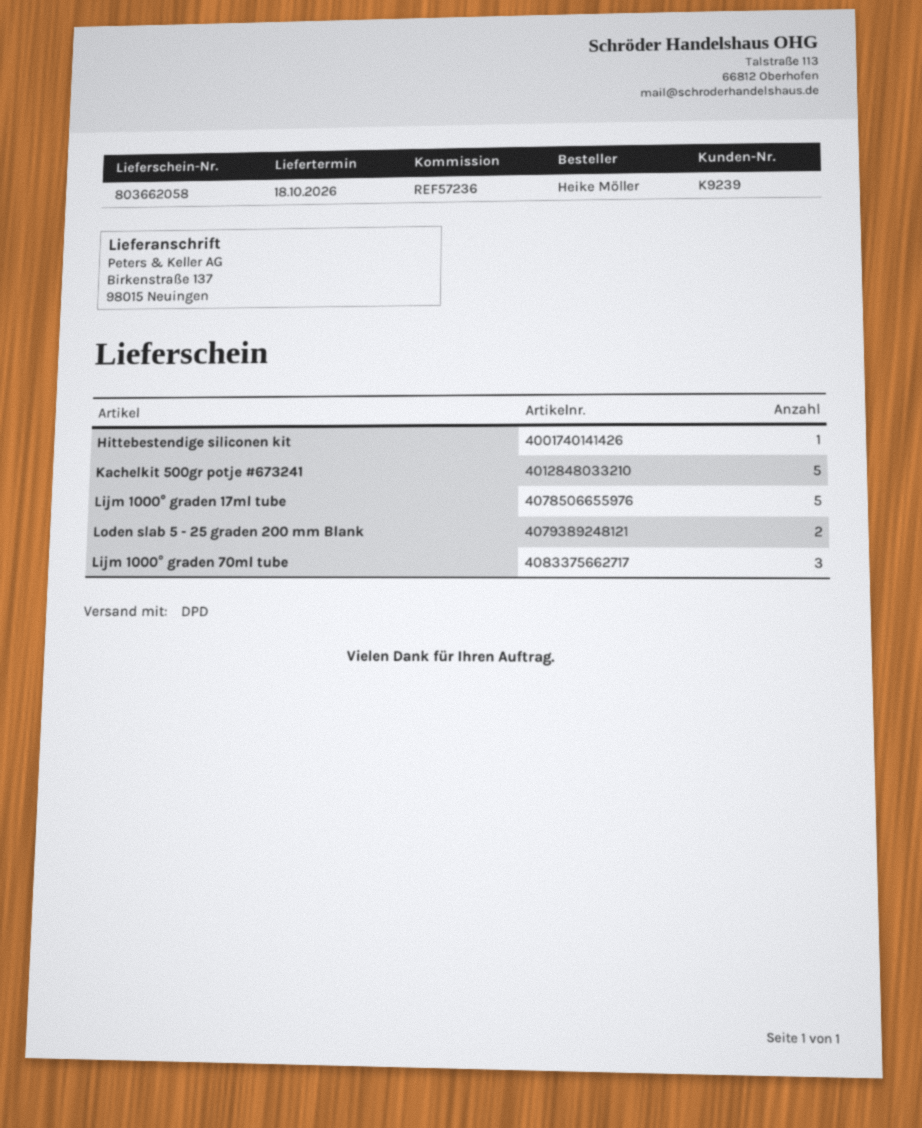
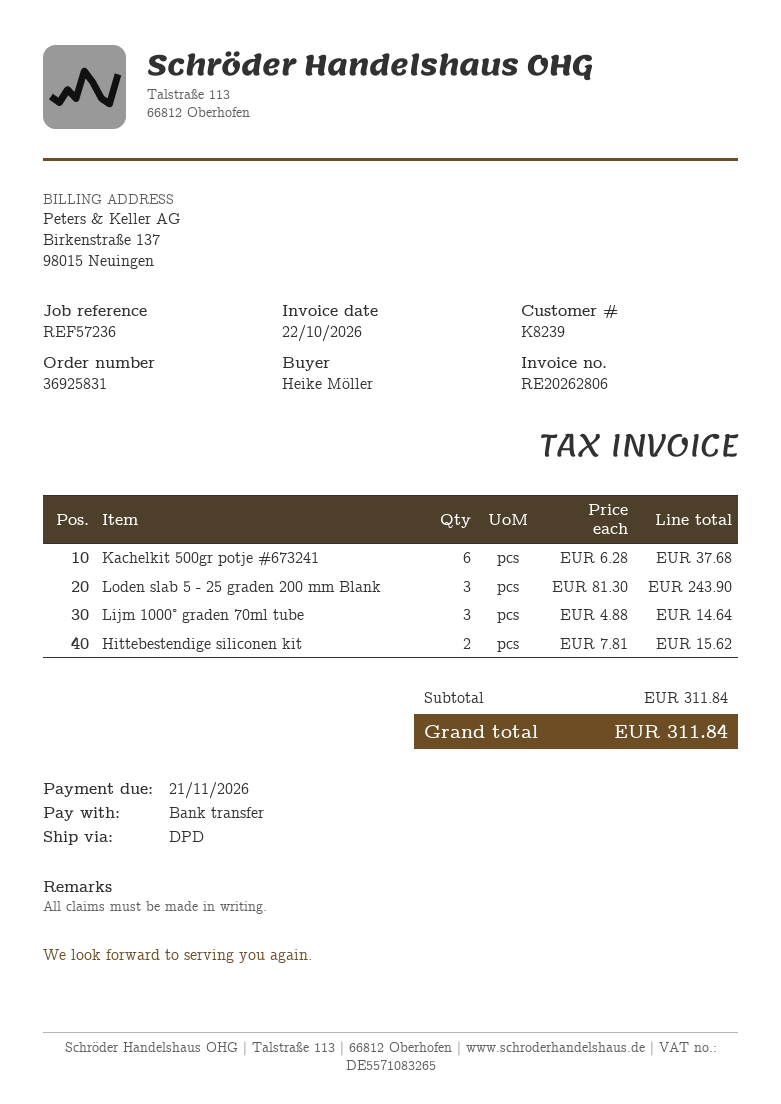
customer number: K9239 -> K8239
Hittebestendige siliconen kit: 1 -> 2
Kachelkit 500gr potje #673241: 5 -> 6
Lijm 1000° graden 17ml tube: 5 -> none
Loden slab 5 - 25 graden 200 mm Blank: 2 -> 3

